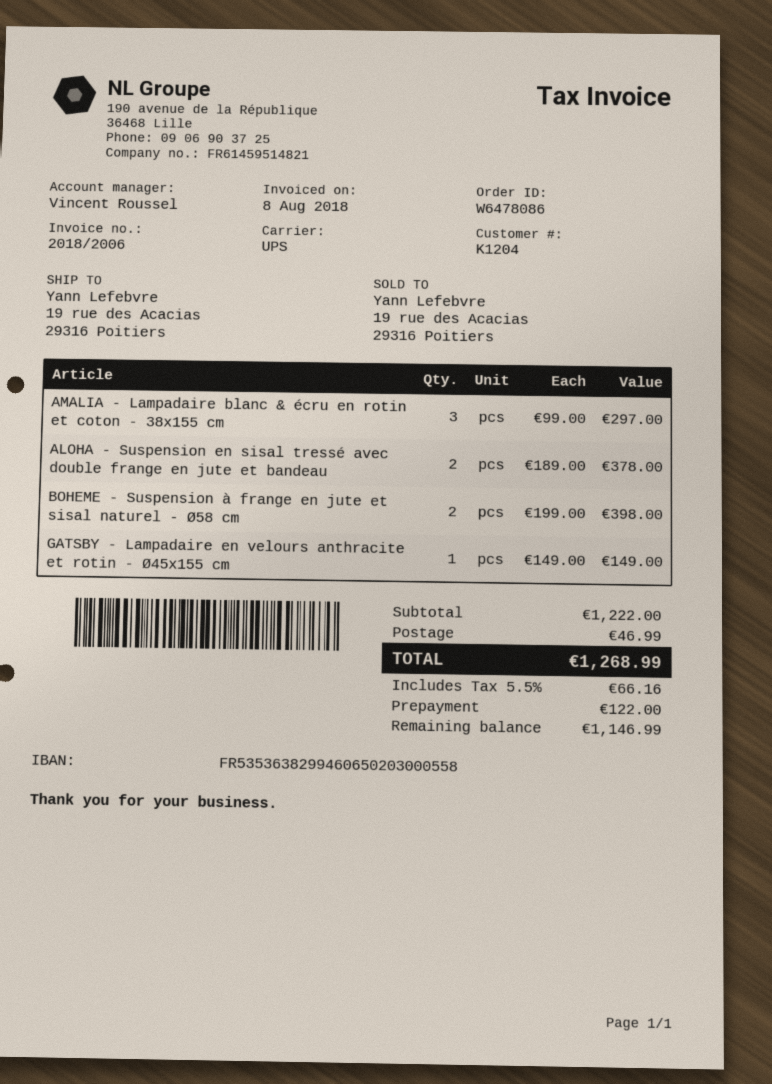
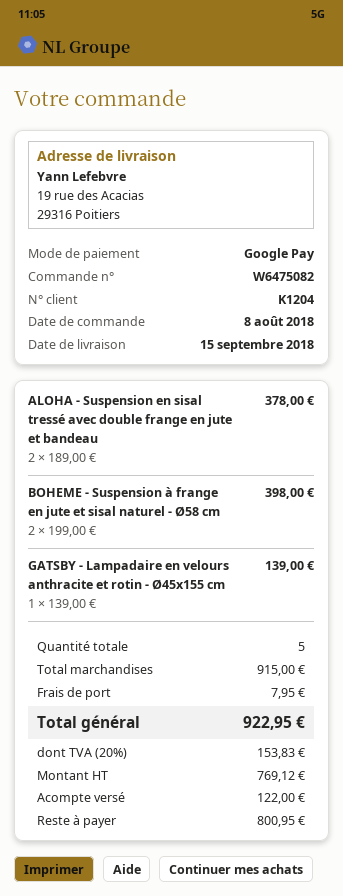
order number: W6478086 -> W6475082
AMALIA - Lampadaire blanc & écru en rotin et coton - 38x155 cm: 3 x 99.00 = 297.00 -> none
GATSBY - Lampadaire en velours anthracite et rotin - Ø45x155 cm: 1 x 149.00 = 149.00 -> 1 x 139.00 = 139.00
subtotal: 1222.00 -> 915.00
shipping: 46.99 -> 7.95
tax: 5.5% = 66.16 -> 20% = 153.83
total: 1268.99 -> 922.95
balance: 1146.99 -> 800.95

